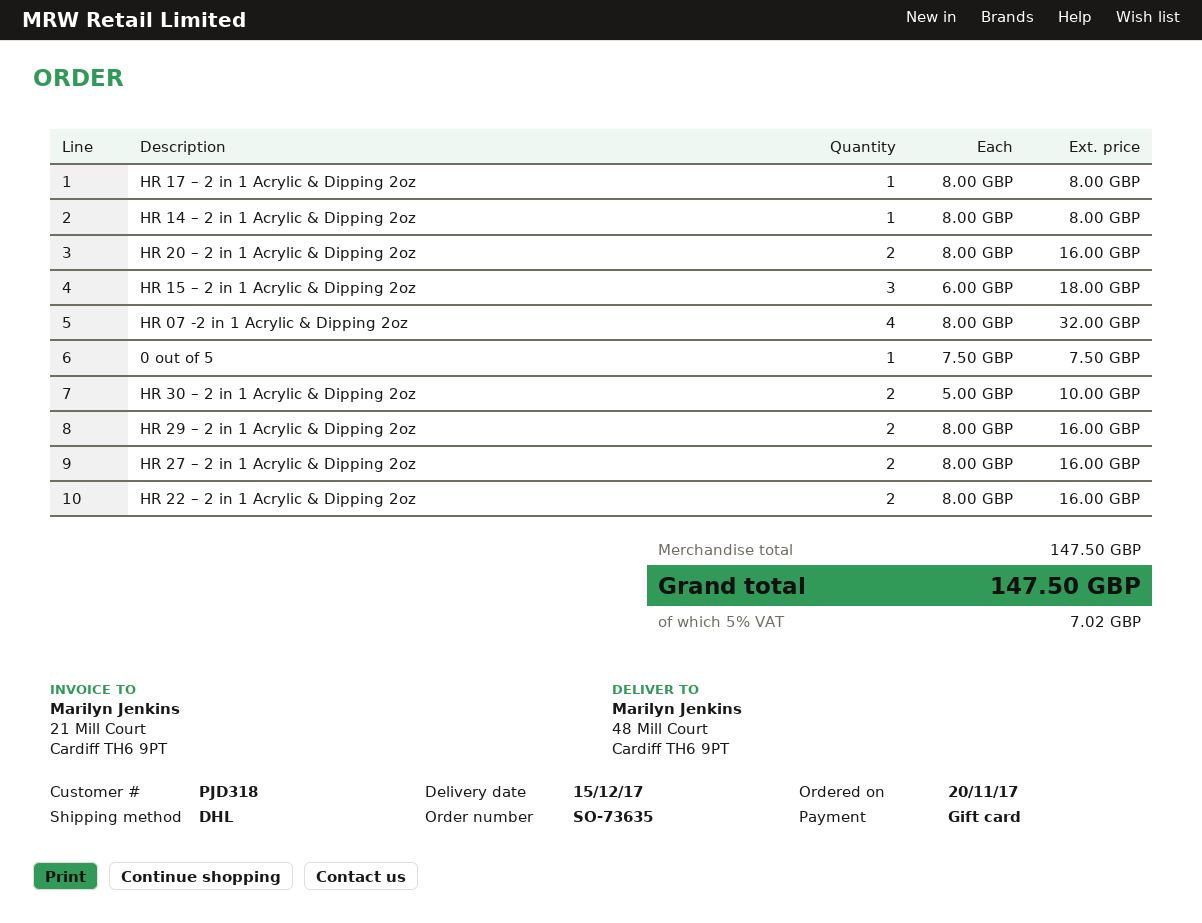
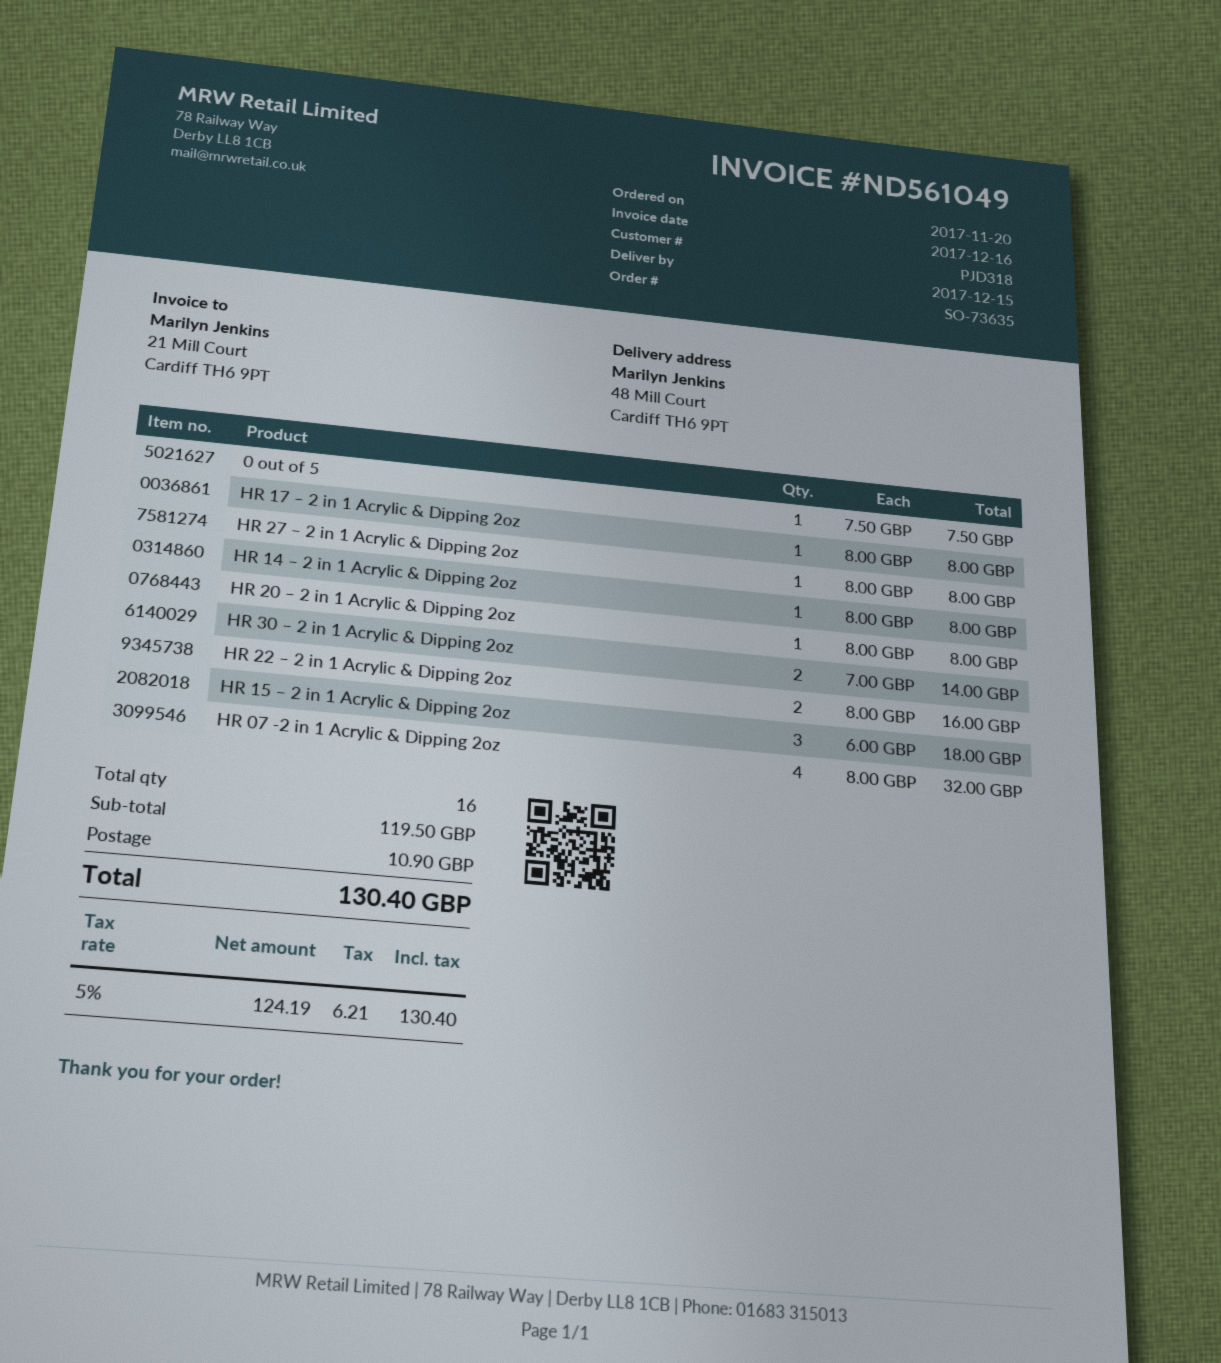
HR 20 – 2 in 1 Acrylic & Dipping 2oz: 2 x 8.00 = 16.00 -> 1 x 8.00 = 8.00
HR 30 – 2 in 1 Acrylic & Dipping 2oz: 2 x 5.00 = 10.00 -> 2 x 7.00 = 14.00
HR 29 – 2 in 1 Acrylic & Dipping 2oz: 2 x 8.00 = 16.00 -> none
HR 27 – 2 in 1 Acrylic & Dipping 2oz: 2 x 8.00 = 16.00 -> 1 x 8.00 = 8.00
subtotal: 147.50 -> 119.50
shipping: none -> 10.90
tax: 5% = 7.02 -> 5% = 6.21
total: 147.50 -> 130.40

